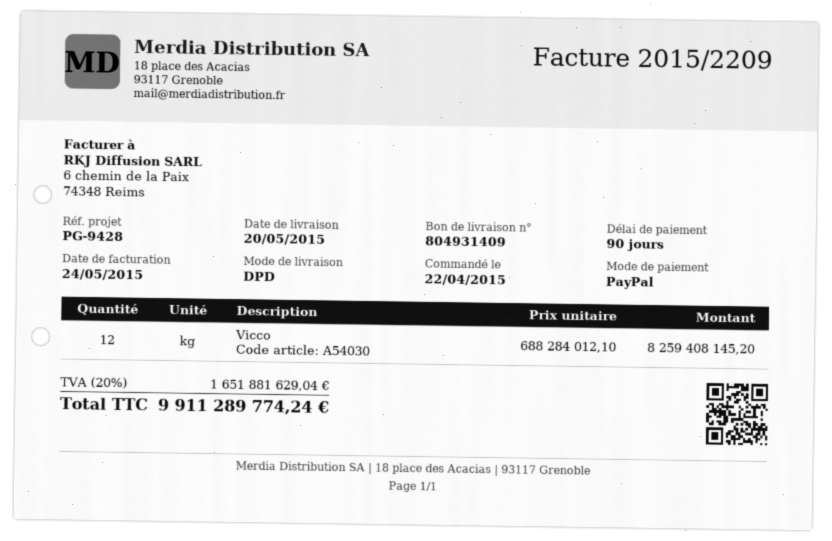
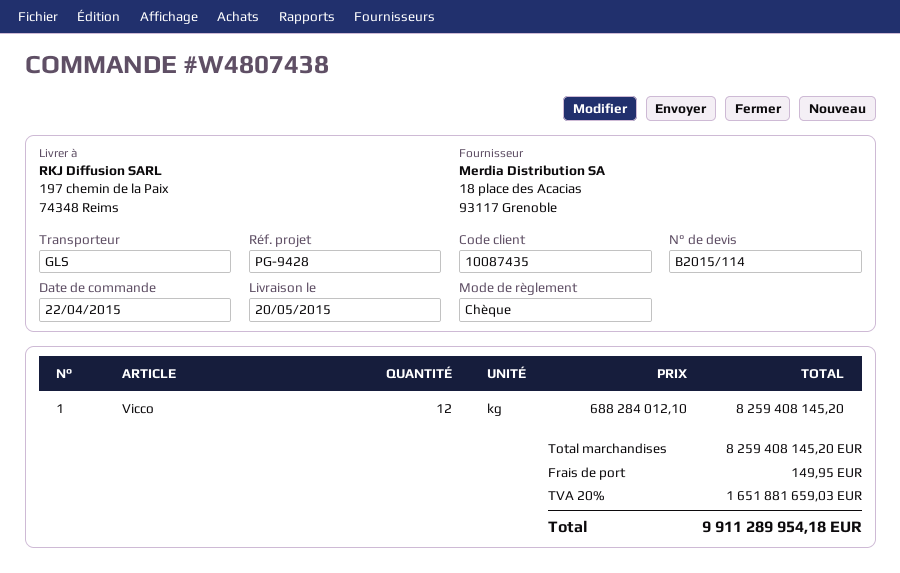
payment method: PayPal -> cheque
shipping method: DPD -> GLS
shipping: none -> 149.95
tax: 20% = 1651881629.04 -> 20% = 1651881659.03
total: 9911289774.24 -> 9911289954.18

